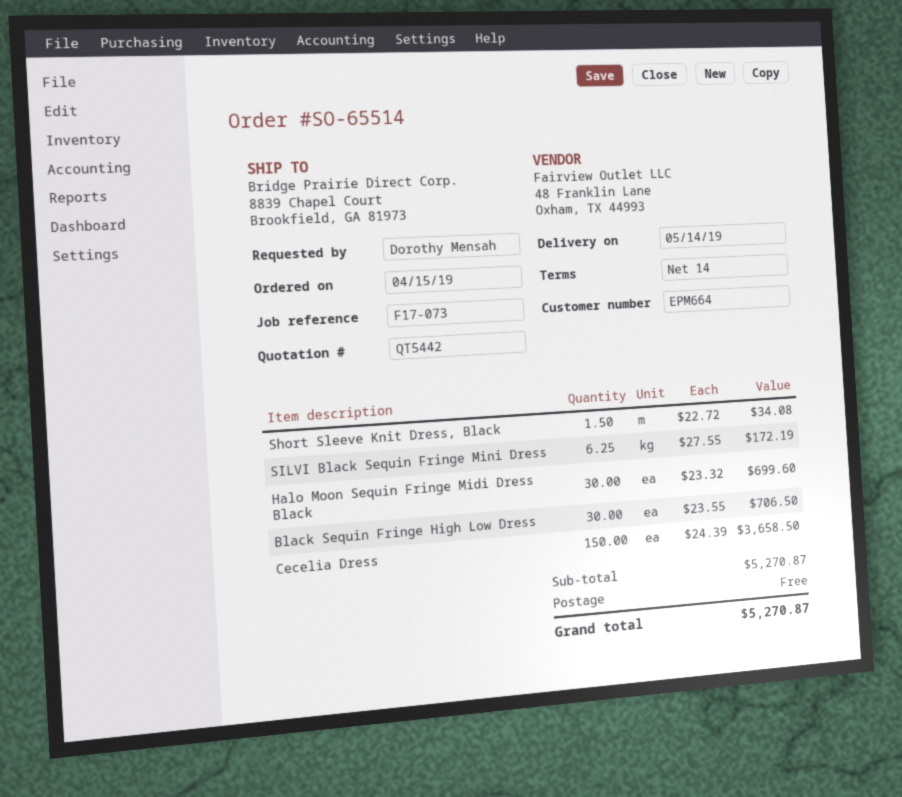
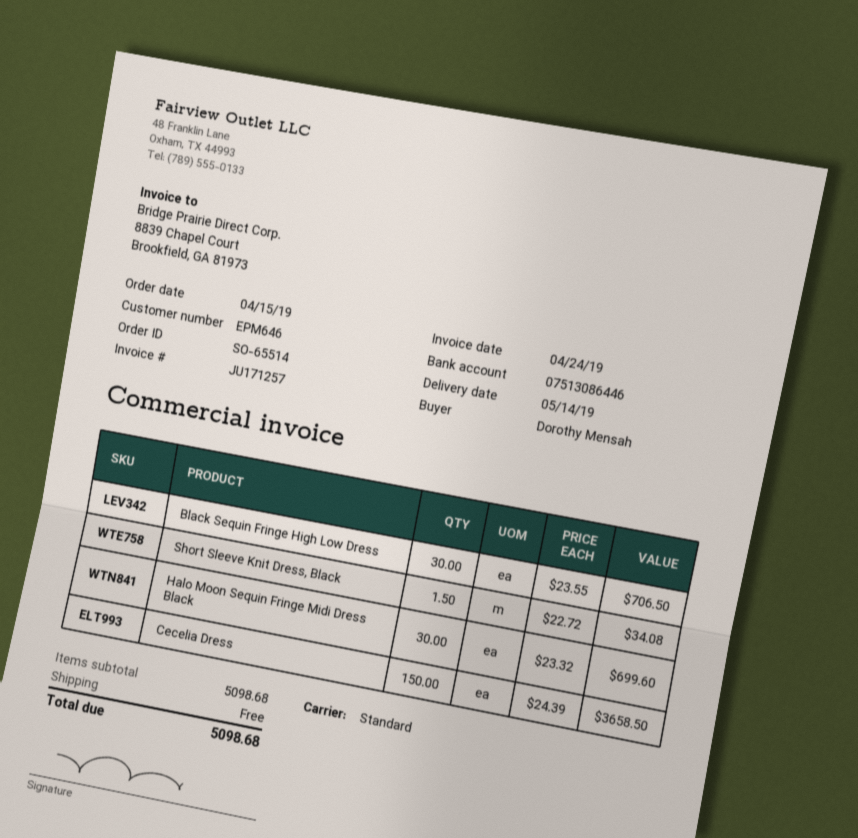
customer number: EPM664 -> EPM646
SILVI Black Sequin Fringe Mini Dress: 6.25 x 27.55 = 172.19 -> none
subtotal: 5270.87 -> 5098.68
total: 5270.87 -> 5098.68

